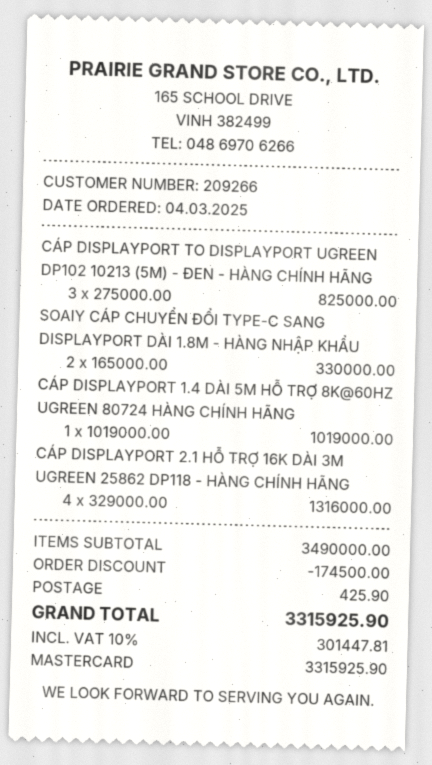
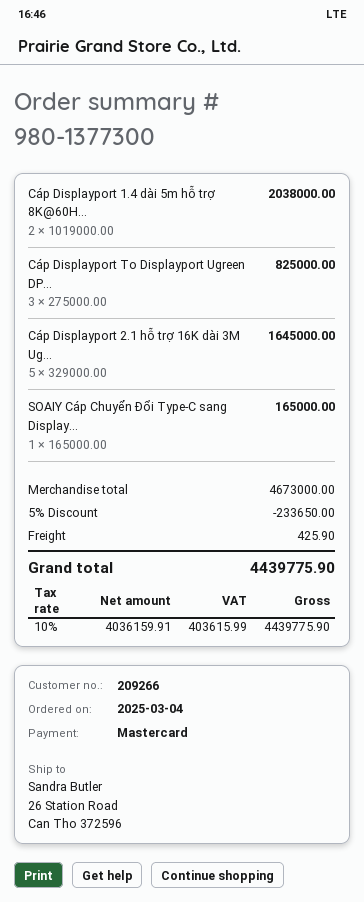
SOAIY CÁP CHUYỂN ĐỔI TYPE-C SANG DISPLAYPORT DÀI 1.8M - HÀNG NHẬP KHẨU: 2 x 165000.00 = 330000.00 -> 1 x 165000.00 = 165000.00
CÁP DISPLAYPORT 1.4 DÀI 5M HỖ TRỢ 8K@60HZ UGREEN 80724 HÀNG CHÍNH HÃNG: 1 x 1019000.00 = 1019000.00 -> 2 x 1019000.00 = 2038000.00
CÁP DISPLAYPORT 2.1 HỖ TRỢ 16K DÀI 3M UGREEN 25862 DP118 - HÀNG CHÍNH HÃNG: 4 x 329000.00 = 1316000.00 -> 5 x 329000.00 = 1645000.00
subtotal: 3490000.00 -> 4673000.00
discount: 174500.00 -> 233650.00
tax: 10% = 301447.81 -> 10% = 403615.99
total: 3315925.90 -> 4439775.90

